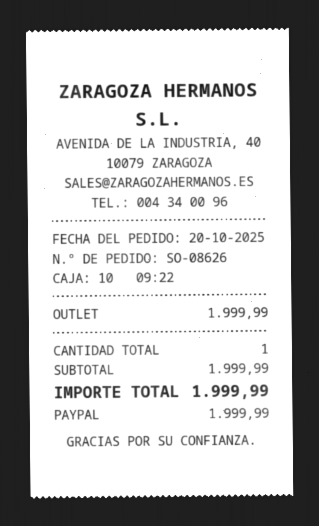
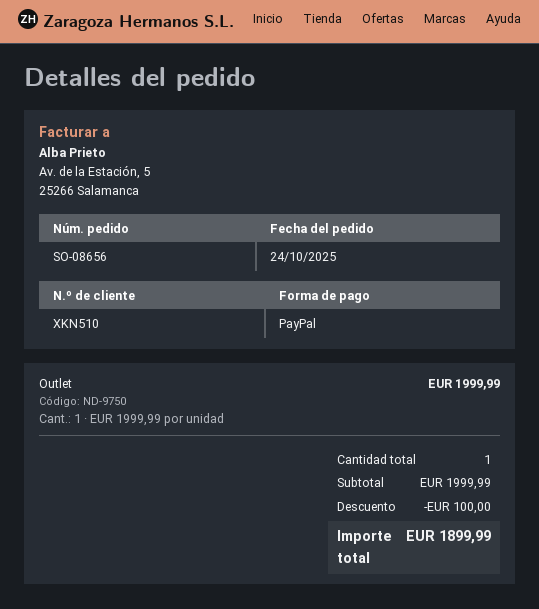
order number: SO-08626 -> SO-08656
order date: 2025-10-20 -> 2025-10-24
discount: none -> 100.00
total: 1999.99 -> 1899.99

